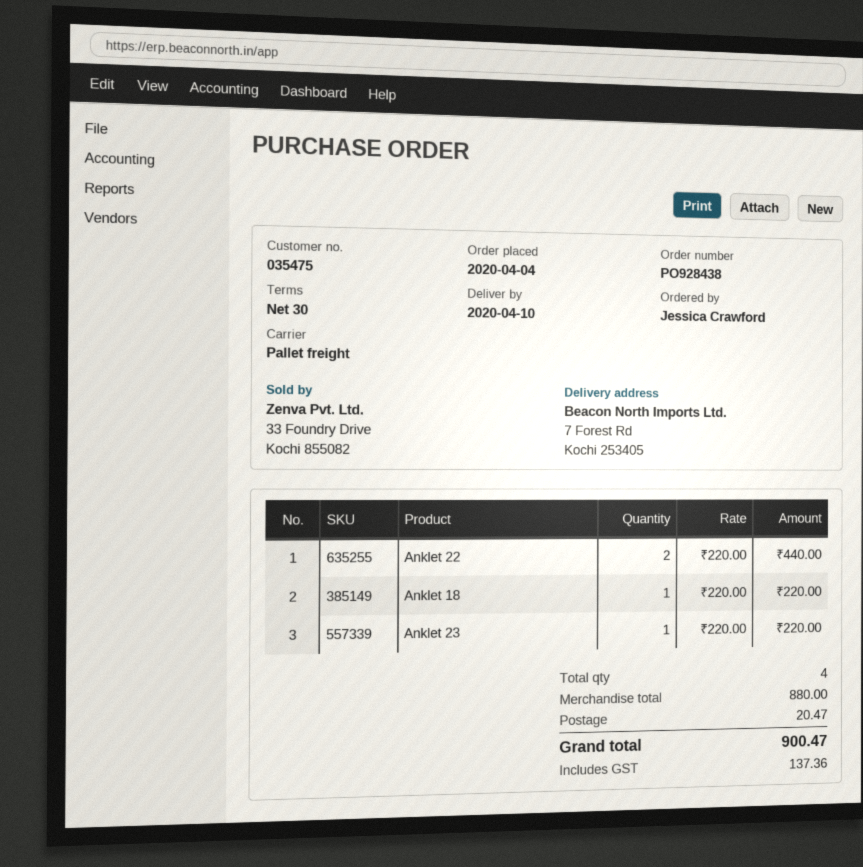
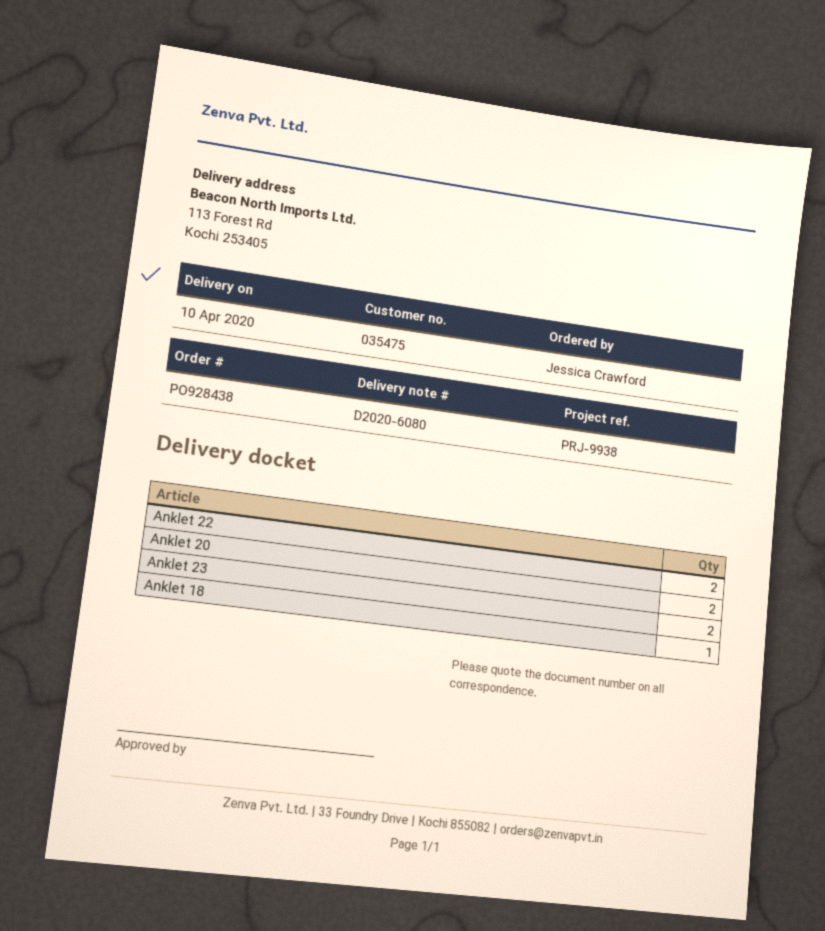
ship to: 7 Forest Rd, Kochi 253405 -> 113 Forest Rd, Kochi 253405
Anklet 23: 1 -> 2
Anklet 20: none -> 2

